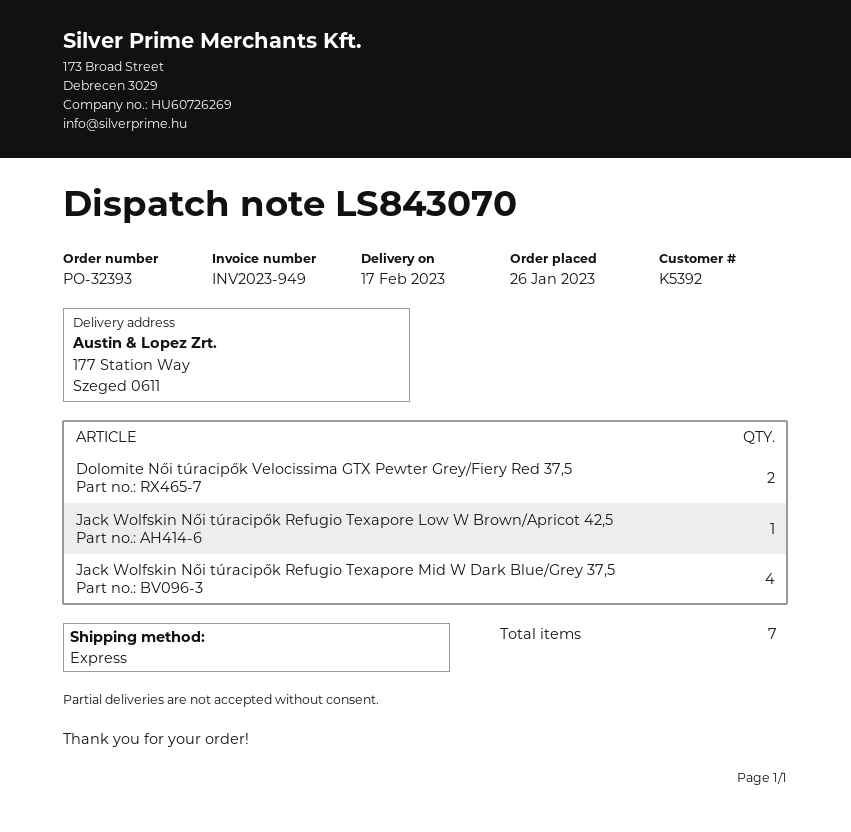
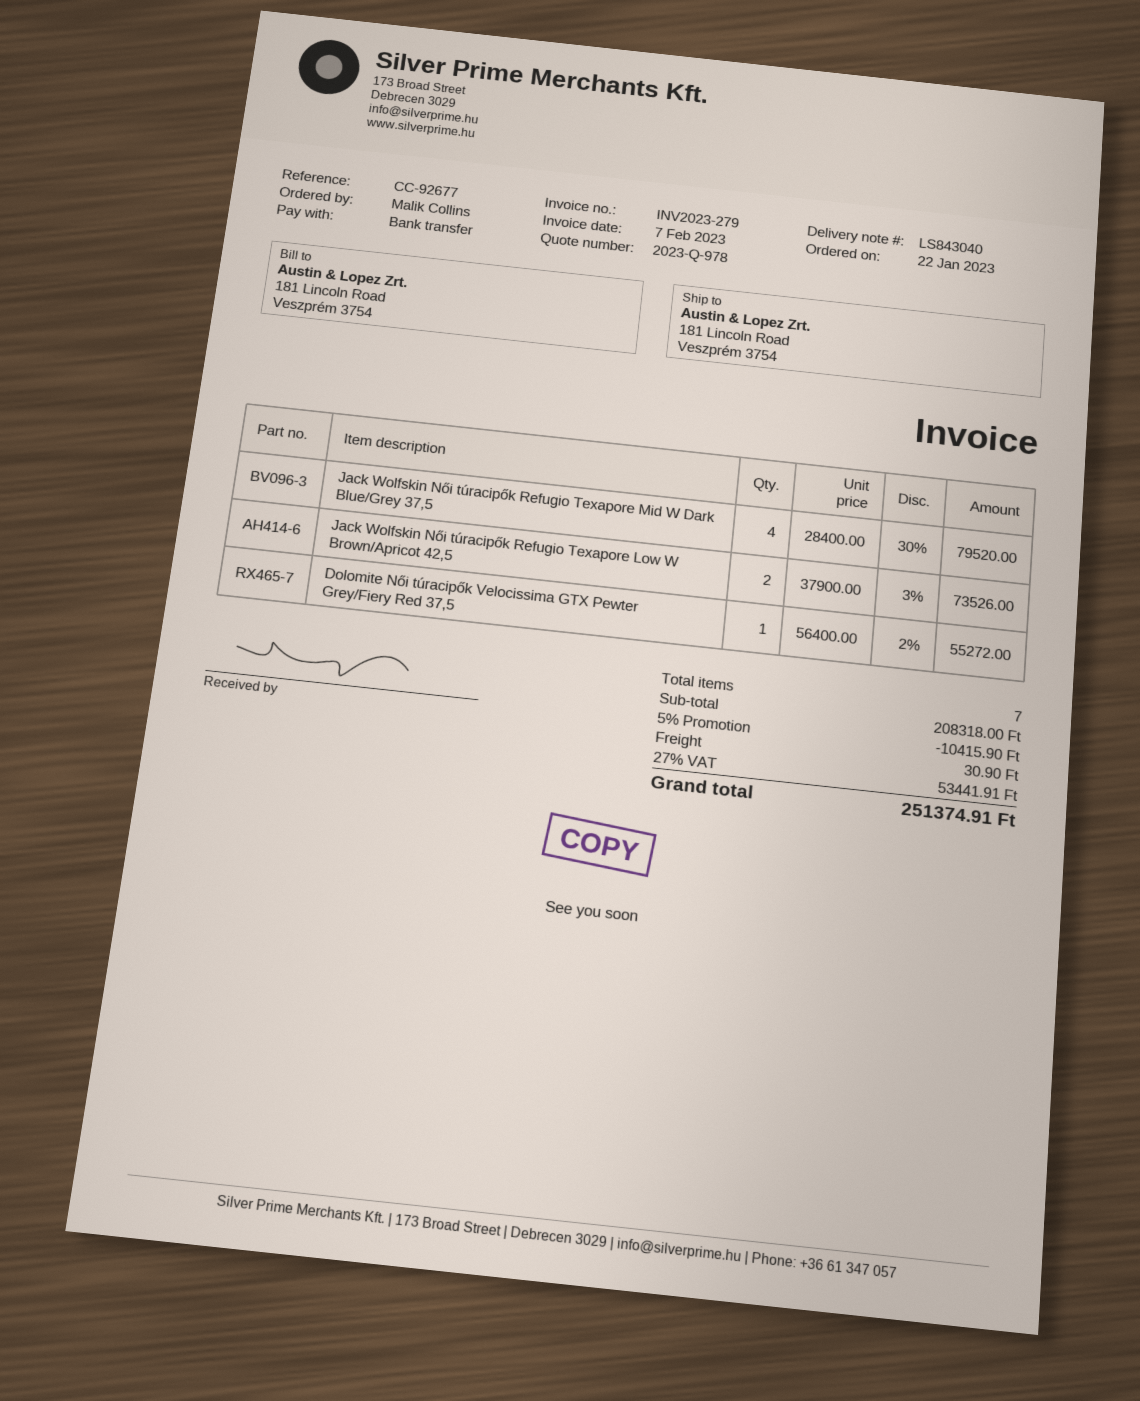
order date: 2023-01-26 -> 2023-01-22
delivery note number: LS843070 -> LS843040
invoice number: INV2023-949 -> INV2023-279
ship to: 177 Station Way, Szeged 0611 -> 181 Lincoln Road, Veszprém 3754
Dolomite Női túracipők Velocissima GTX Pewter Grey/Fiery Red 37,5: 2 -> 1
Jack Wolfskin Női túracipők Refugio Texapore Low W Brown/Apricot 42,5: 1 -> 2

